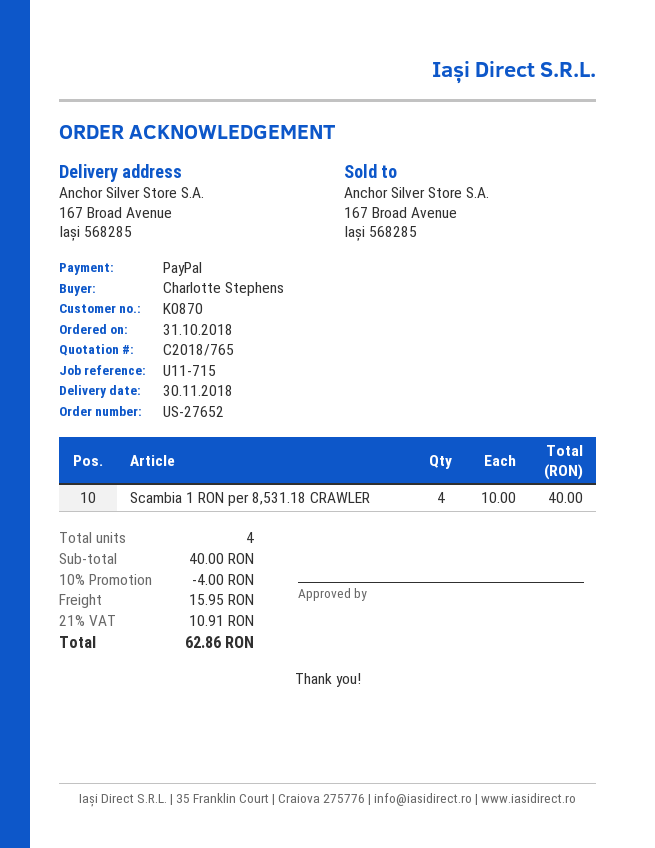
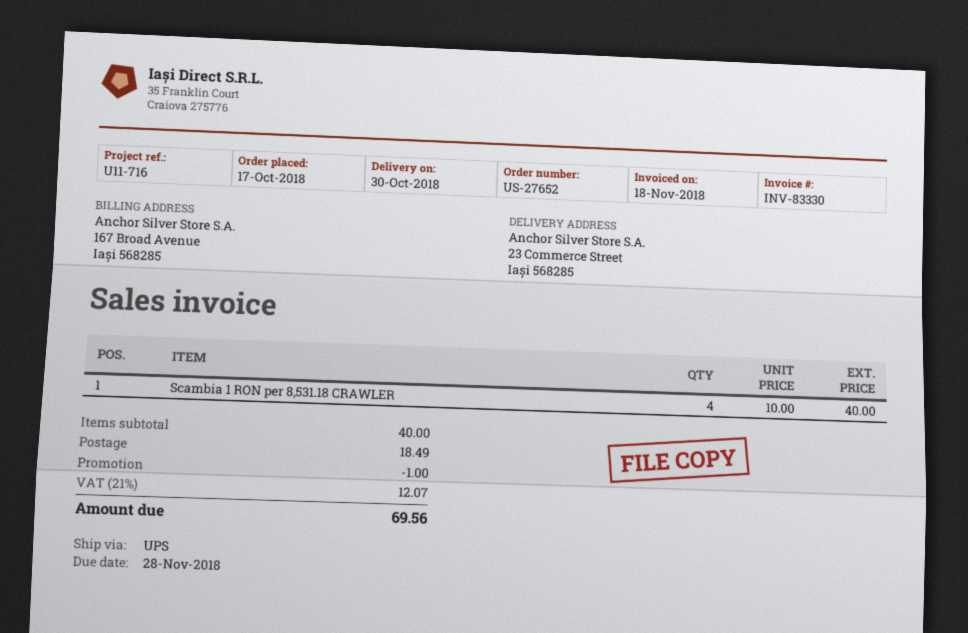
order date: 2018-10-31 -> 2018-10-17
delivery date: 2018-11-30 -> 2018-10-30
reference: U11-715 -> U11-716
ship to: 167 Broad Avenue, Iași 568285 -> 23 Commerce Street, Iași 568285
discount: 4.00 -> 1.00
shipping: 15.95 -> 18.49
tax: 21% = 10.91 -> 21% = 12.07
total: 62.86 -> 69.56

